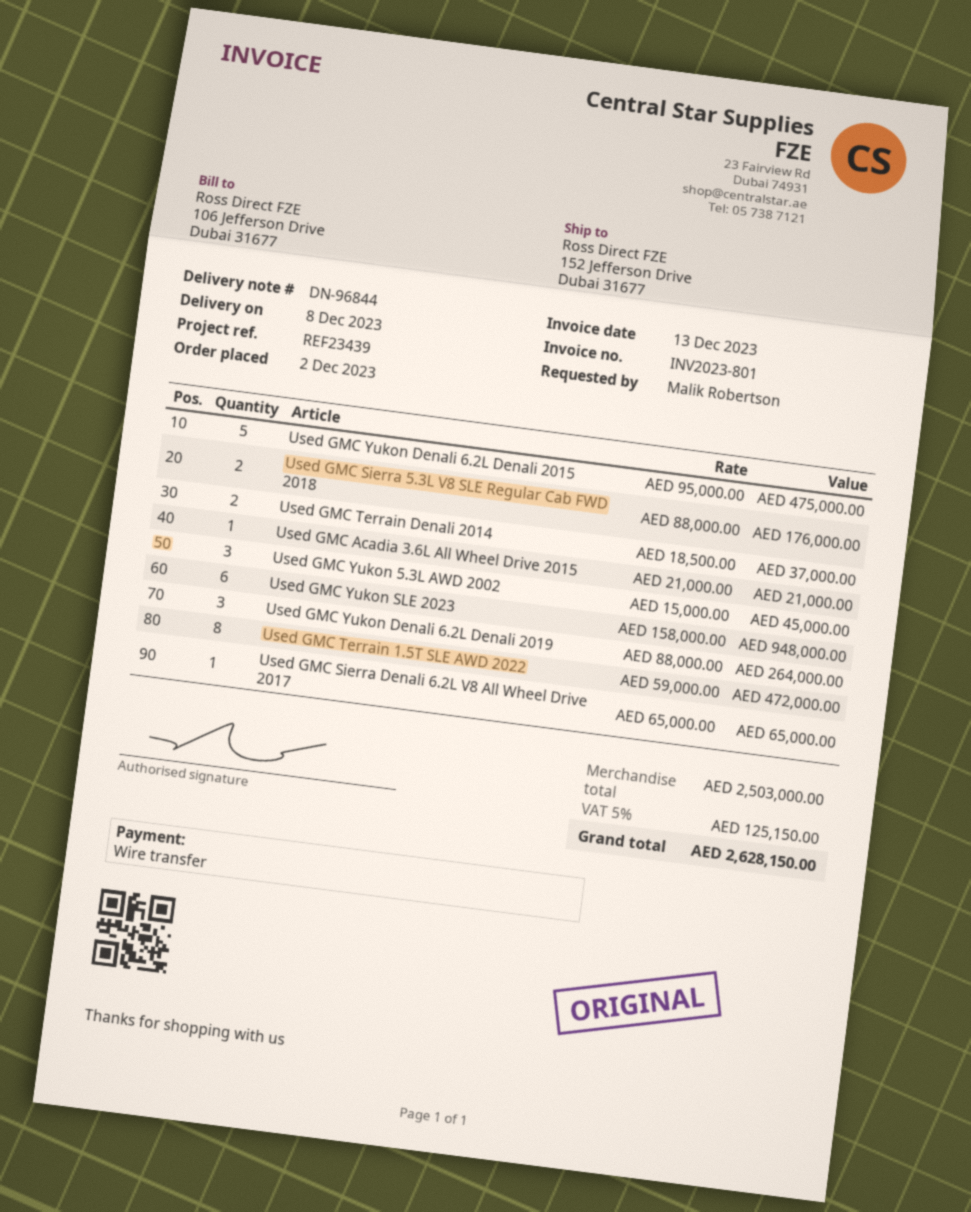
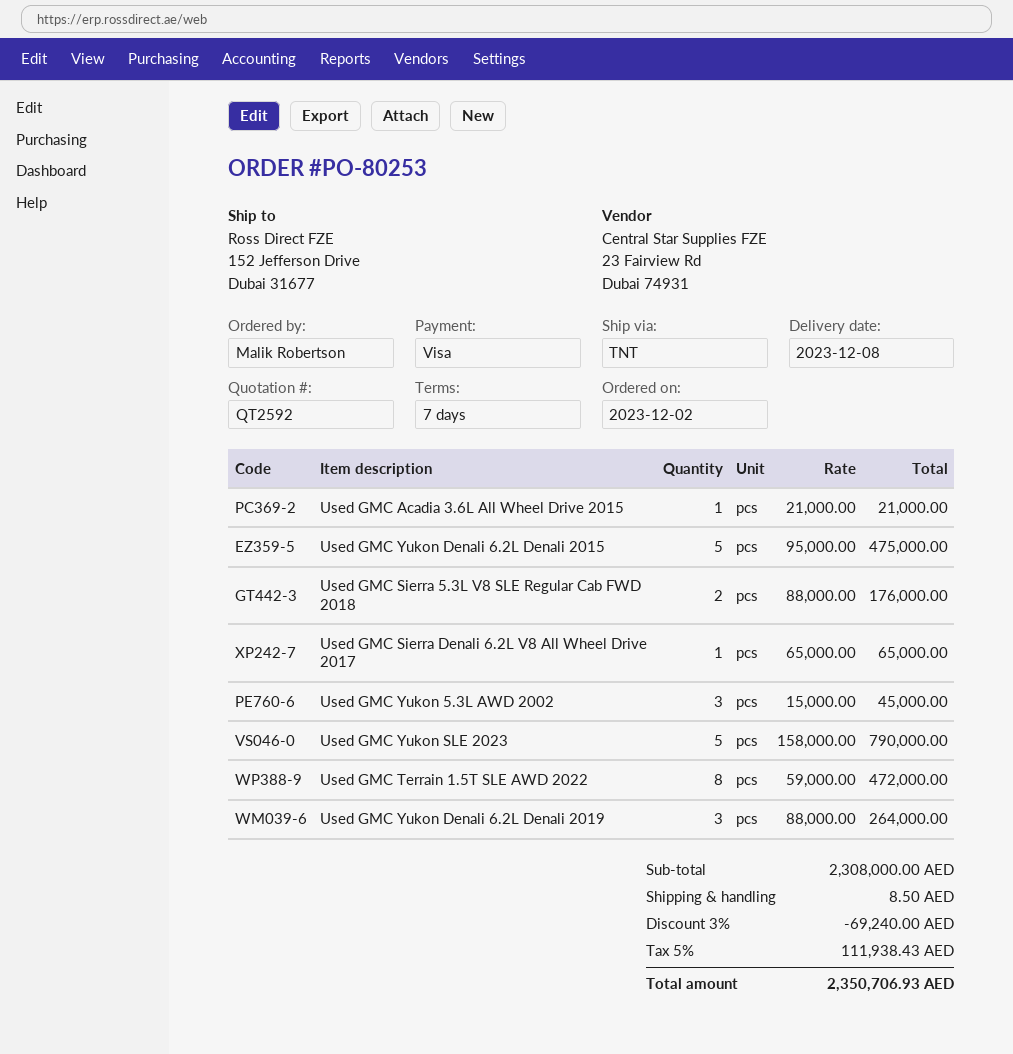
payment method: bank transfer -> Visa
Used GMC Terrain Denali 2014: 2 x 18500.00 = 37000.00 -> none
Used GMC Yukon SLE 2023: 6 x 158000.00 = 948000.00 -> 5 x 158000.00 = 790000.00
subtotal: 2503000.00 -> 2308000.00
discount: none -> 3% = 69240.00
shipping: none -> 8.50
tax: 5% = 125150.00 -> 5% = 111938.43
total: 2628150.00 -> 2350706.93

